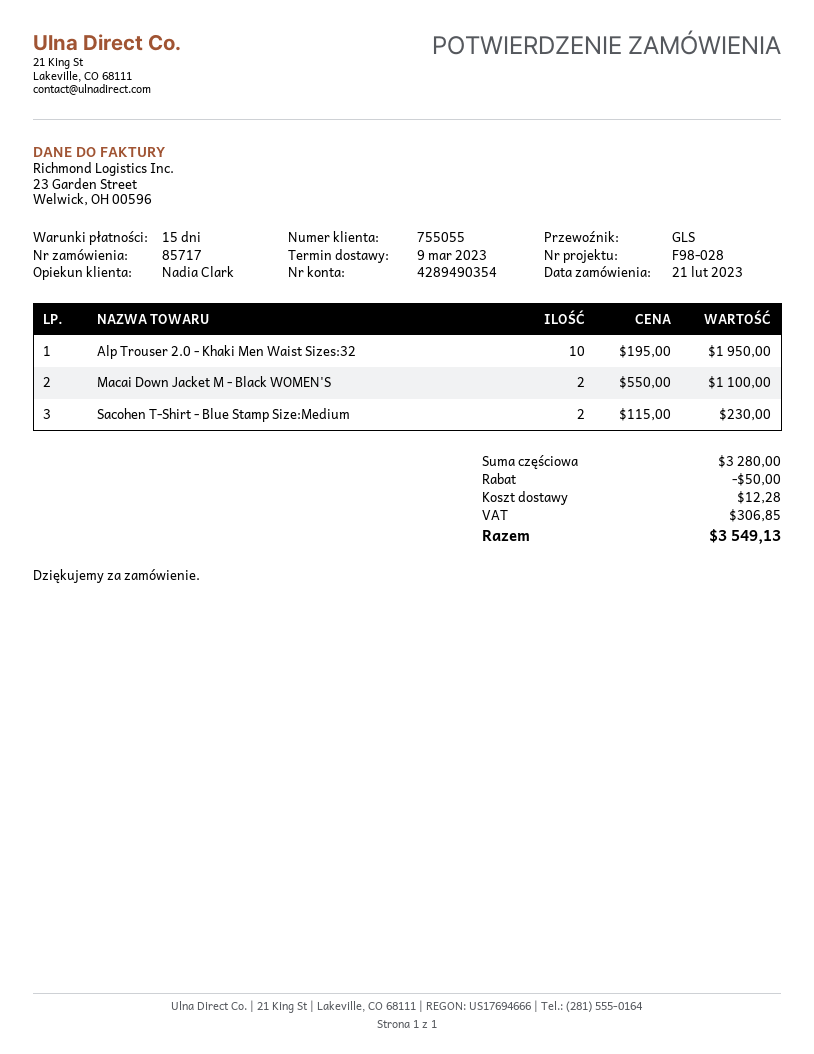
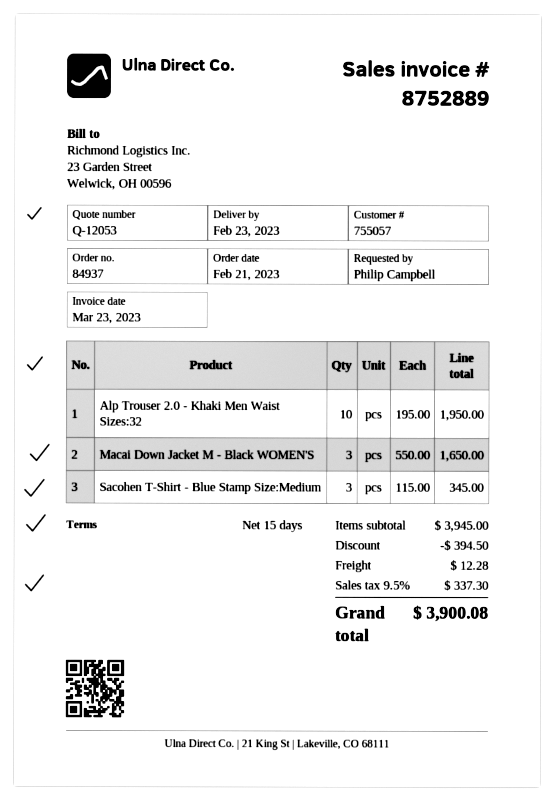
order number: 85717 -> 84937
delivery date: 2023-03-09 -> 2023-02-23
customer number: 755055 -> 755057
Macai Down Jacket M - Black WOMEN'S: 2 x 550.00 = 1100.00 -> 3 x 550.00 = 1650.00
Sacohen T-Shirt - Blue Stamp Size:Medium: 2 x 115.00 = 230.00 -> 3 x 115.00 = 345.00
subtotal: 3280.00 -> 3945.00
discount: 50.00 -> 394.50
tax: 306.85 -> 337.30
total: 3549.13 -> 3900.08

